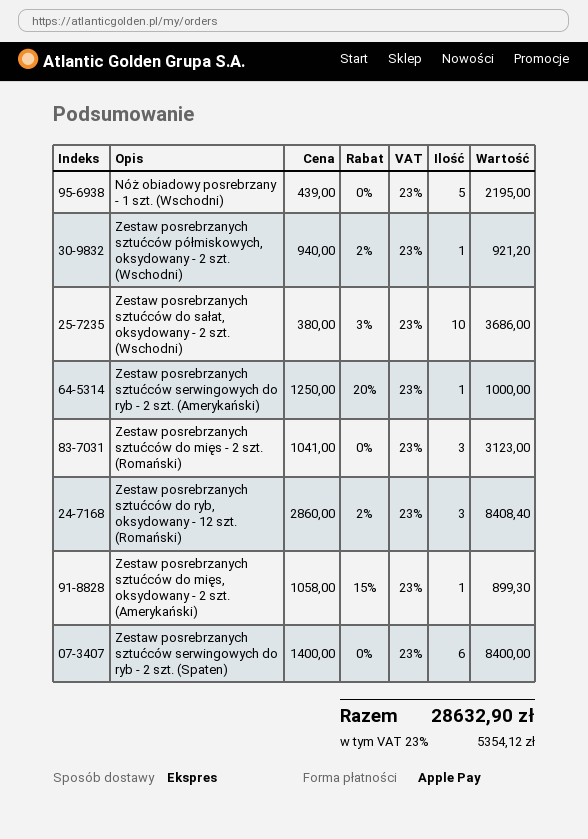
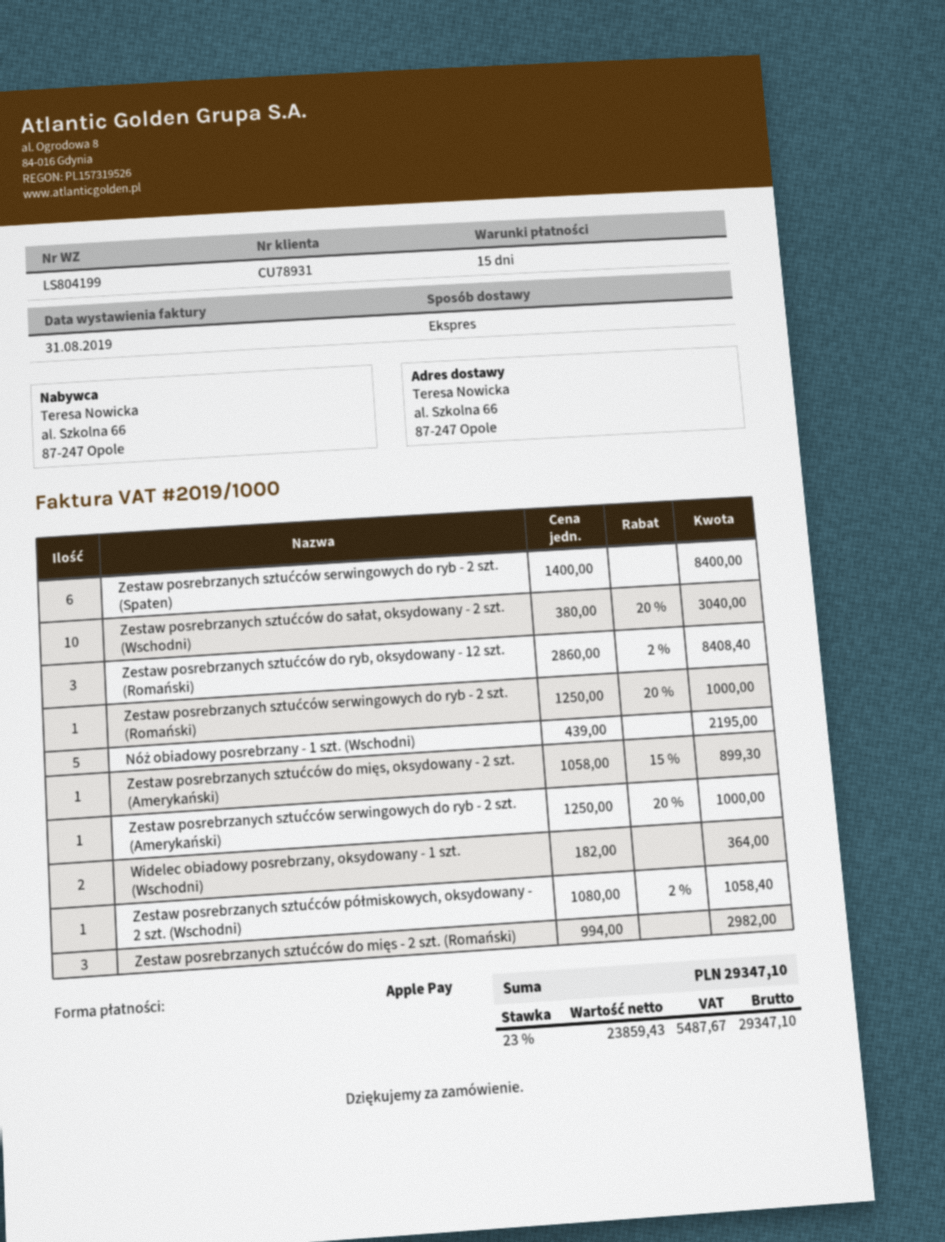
Zestaw posrebrzanych sztućców półmiskowych, oksydowany - 2 szt. (Wschodni): 1 x 940.00 - 2% = 921.20 -> 1 x 1080.00 - 2% = 1058.40
Zestaw posrebrzanych sztućców do sałat, oksydowany - 2 szt. (Wschodni): 10 x 380.00 - 3% = 3686.00 -> 10 x 380.00 - 20% = 3040.00
Zestaw posrebrzanych sztućców do mięs - 2 szt. (Romański): 3 x 1041.00 = 3123.00 -> 3 x 994.00 = 2982.00
Zestaw posrebrzanych sztućców serwingowych do ryb - 2 szt. (Romański): none -> 1 x 1250.00 - 20% = 1000.00
Widelec obiadowy posrebrzany, oksydowany - 1 szt. (Wschodni): none -> 2 x 182.00 = 364.00
tax: 23% = 5354.12 -> 23% = 5487.67
total: 28632.90 -> 29347.10

